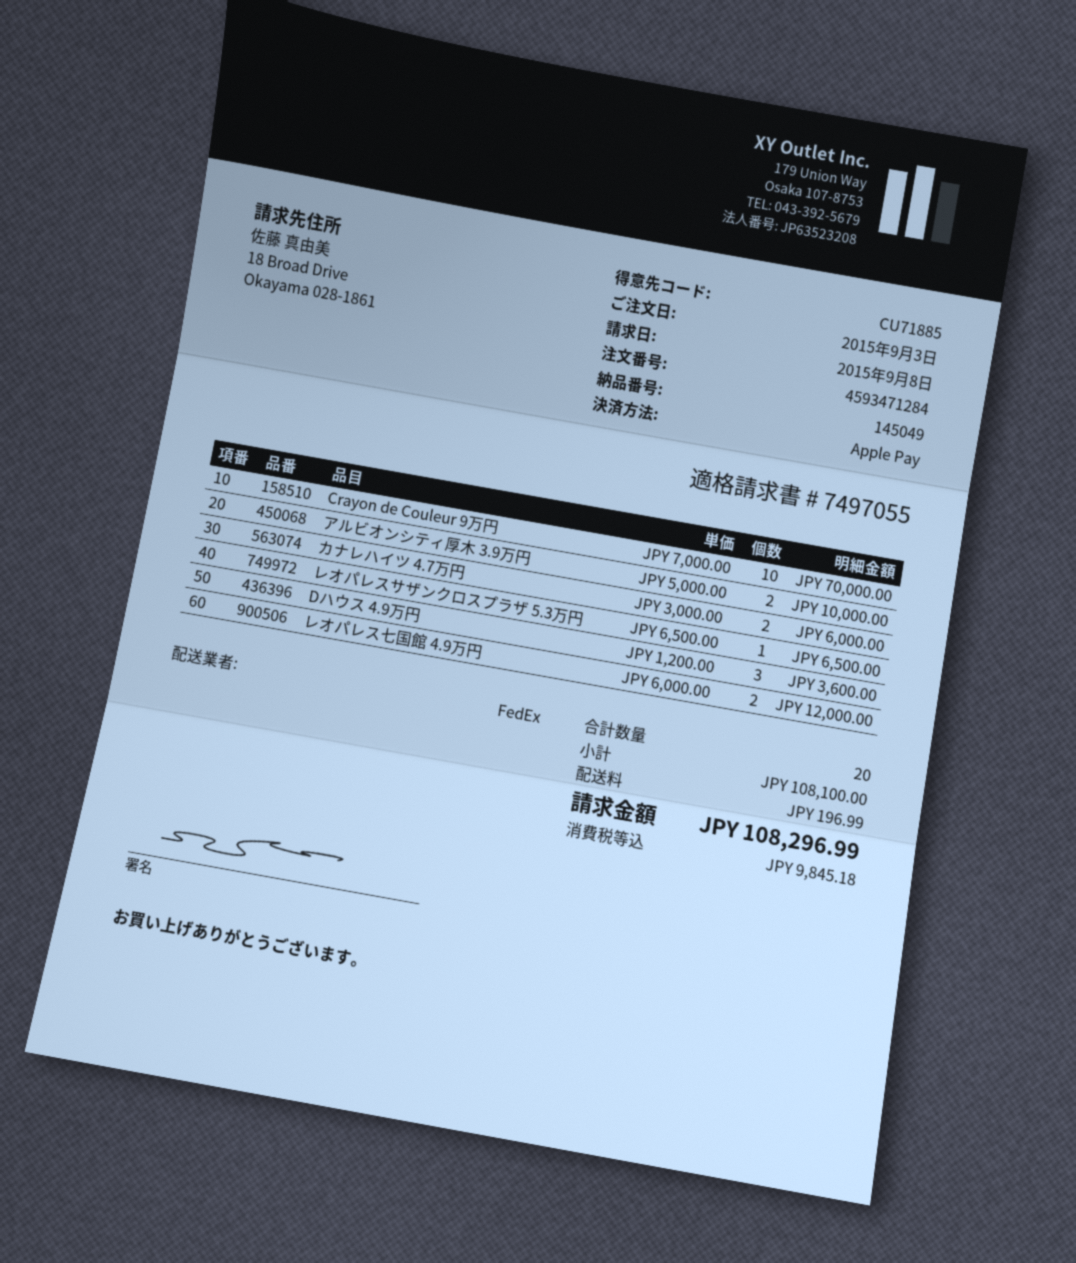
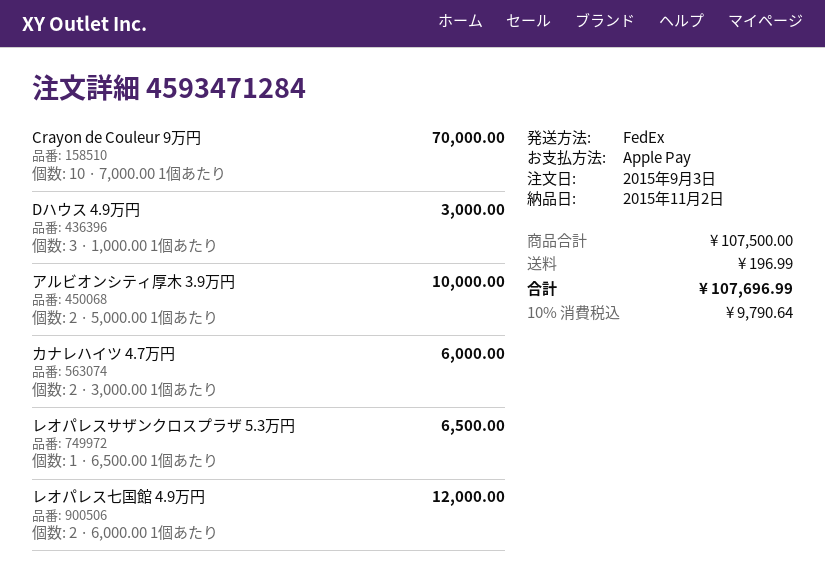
Dハウス 4.9万円: 3 x 1200.00 = 3600.00 -> 3 x 1000.00 = 3000.00
subtotal: 108100.00 -> 107500.00
tax: 9845.18 -> 9790.64
total: 108296.99 -> 107696.99

